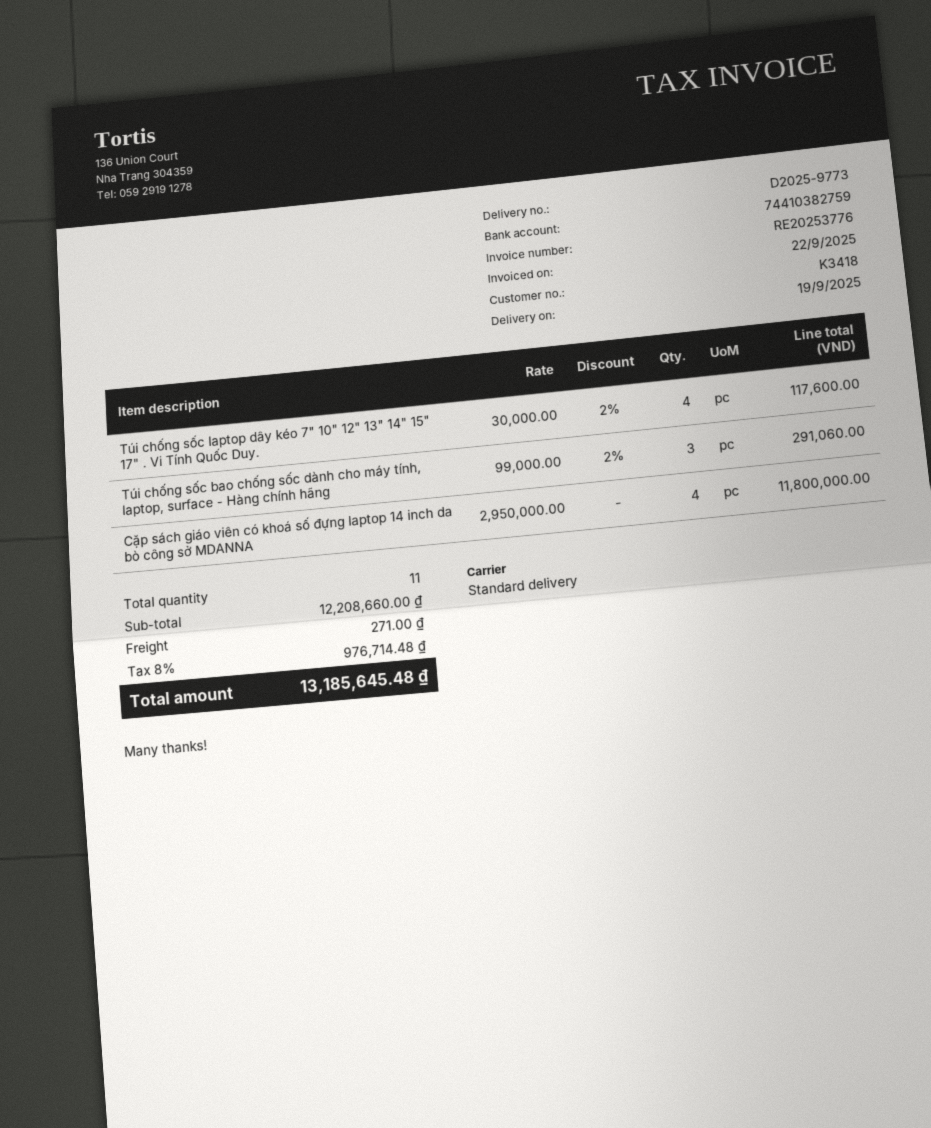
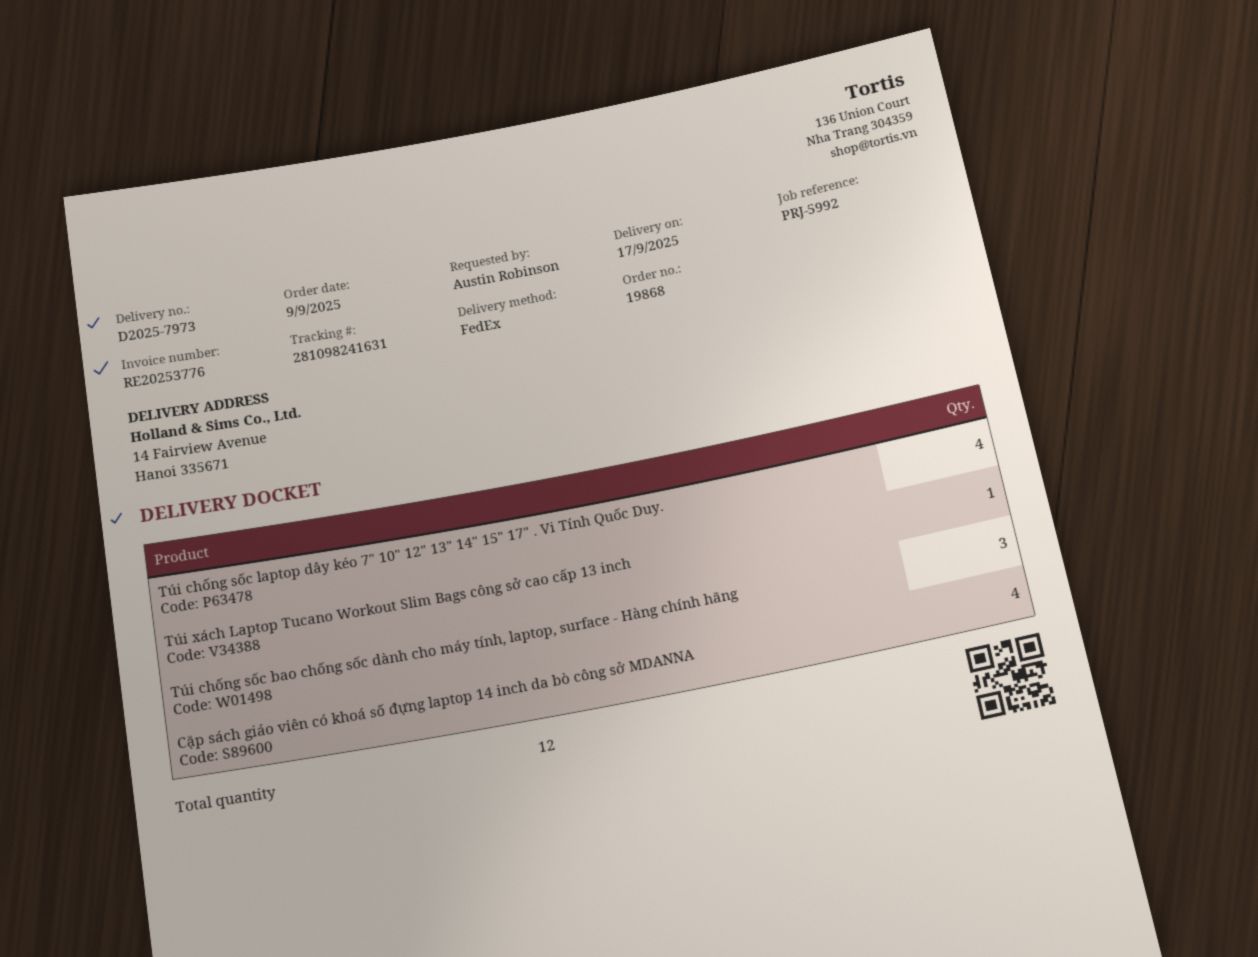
delivery note number: D2025-9773 -> D2025-7973
delivery date: 2025-09-19 -> 2025-09-17
shipping method: standard -> FedEx
Túi xách Laptop Tucano Workout Slim Bags công sở cao cấp 13 inch: none -> 1
total quantity: 11 -> 12

